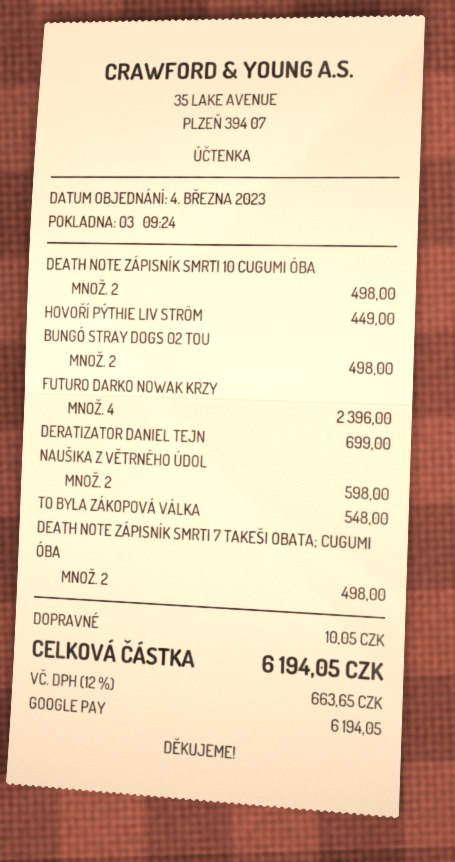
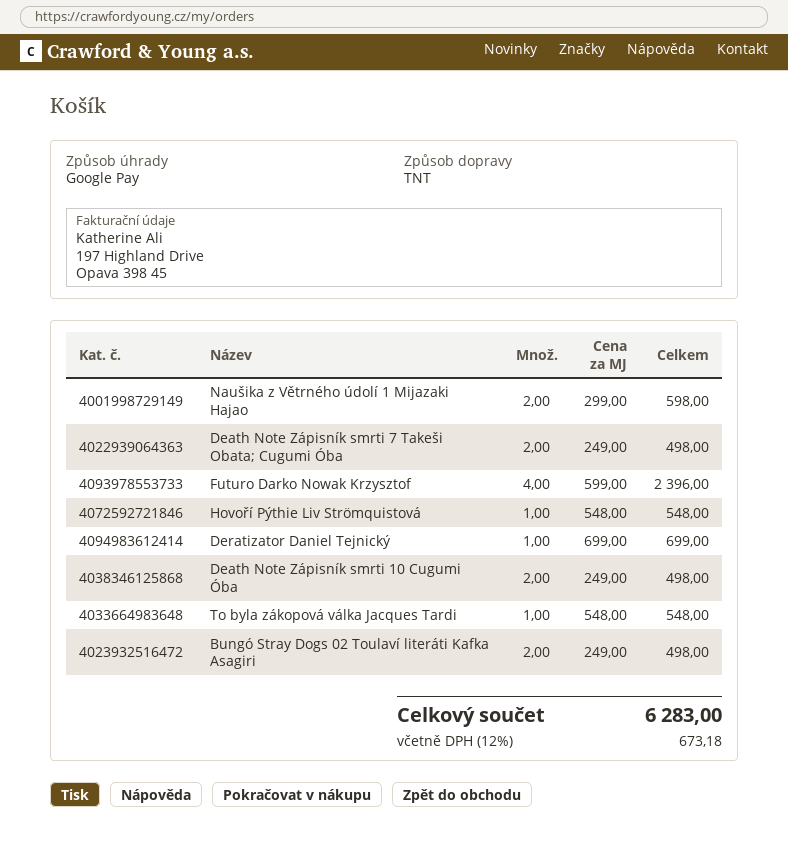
HOVOŘÍ PÝTHIE LIV STRÖM: 1 for 449.00 -> 1 for 548.00
shipping: 10.05 -> none
tax: 12% = 663.65 -> 12% = 673.18
total: 6194.05 -> 6283.00

